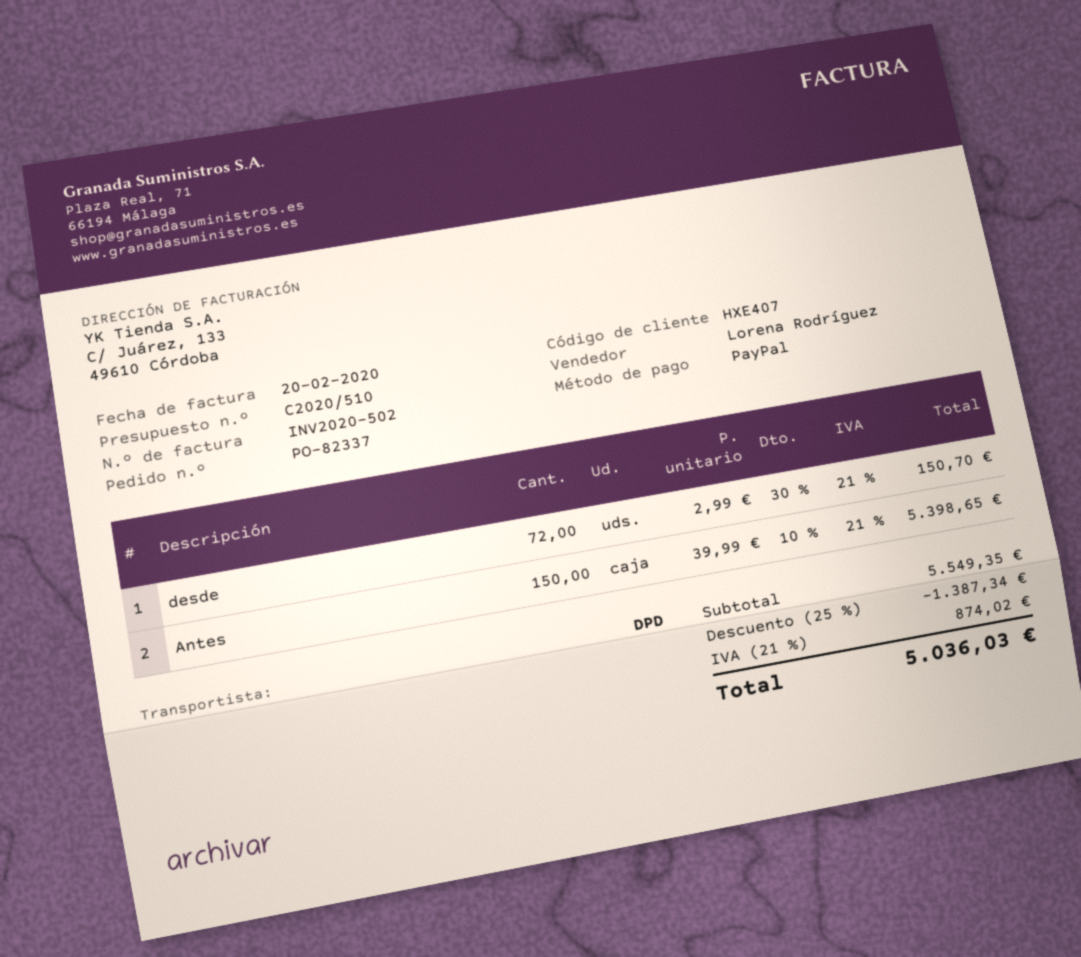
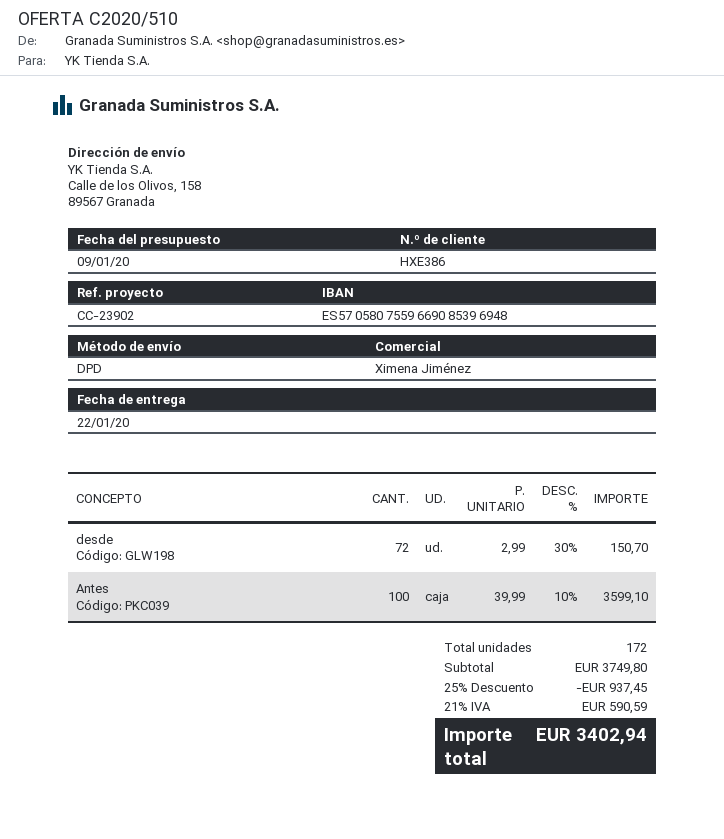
customer number: HXE407 -> HXE386
sales rep: Lorena Rodríguez -> Ximena Jiménez
Antes: 150 x 39.99 - 10% = 5398.65 -> 100 x 39.99 - 10% = 3599.10
subtotal: 5549.35 -> 3749.80
discount: 25% = 1387.34 -> 25% = 937.45
tax: 21% = 874.02 -> 21% = 590.59
total: 5036.03 -> 3402.94

